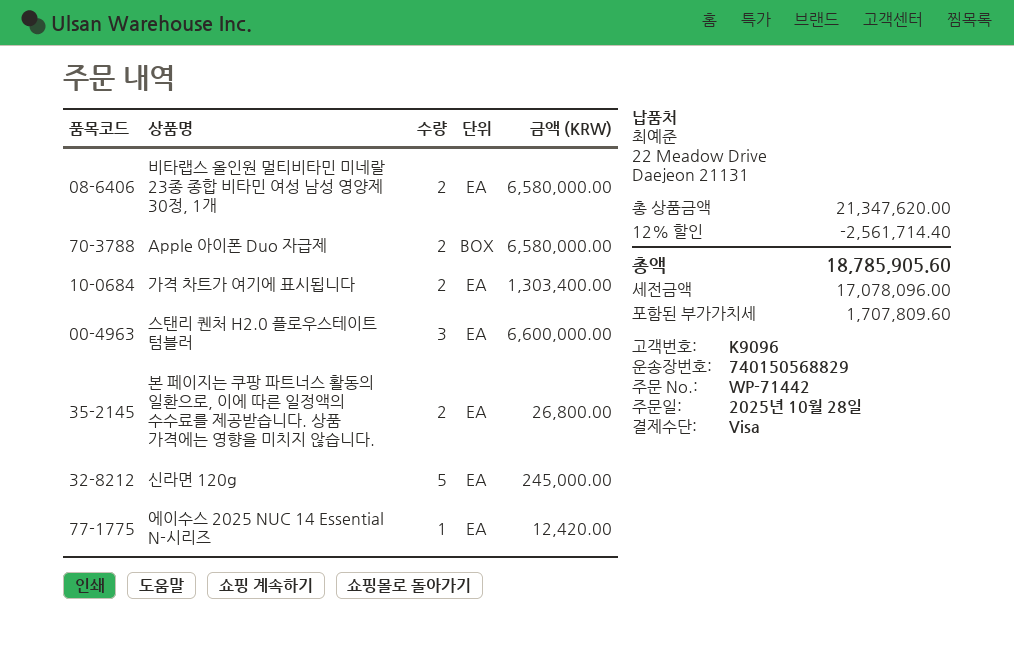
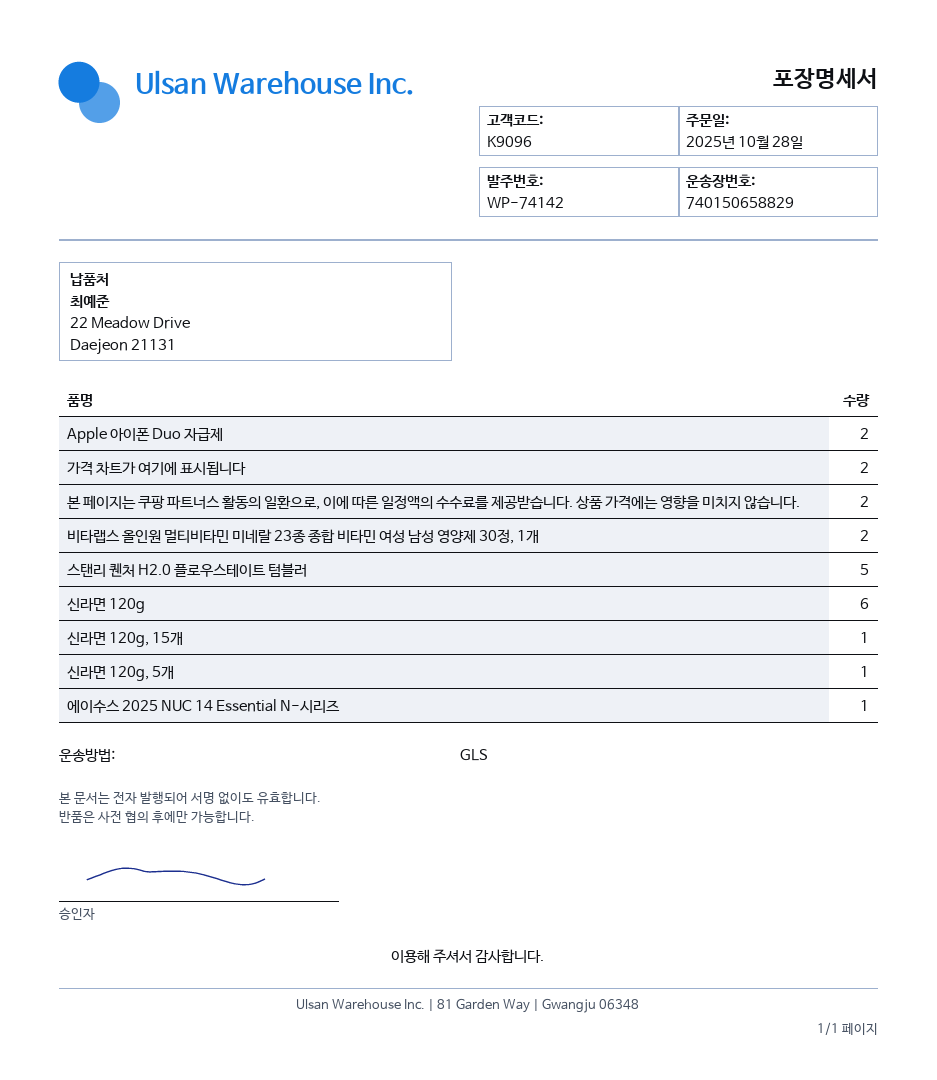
order number: WP-71442 -> WP-74142
tracking number: 740150568829 -> 740150658829
스탠리 퀜처 H2.0 플로우스테이트 텀블러: 3 -> 5
신라면 120g: 5 -> 6
신라면 120g, 15개: none -> 1
신라면 120g, 5개: none -> 1

